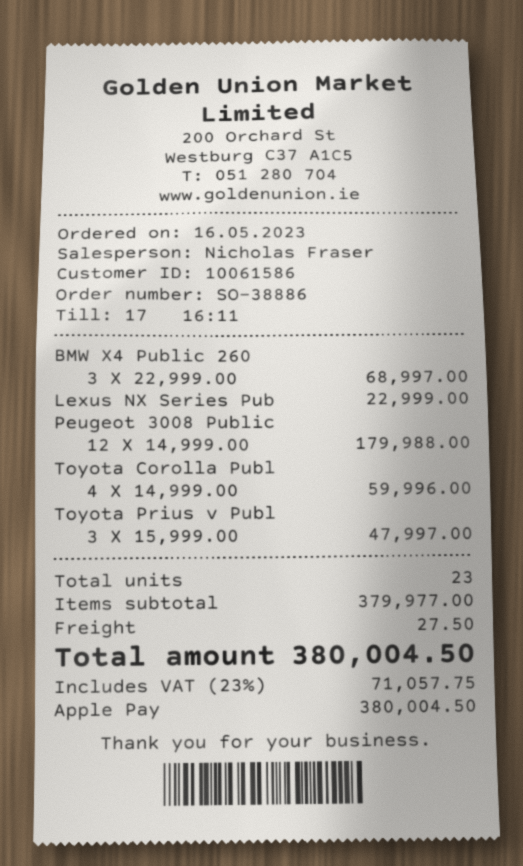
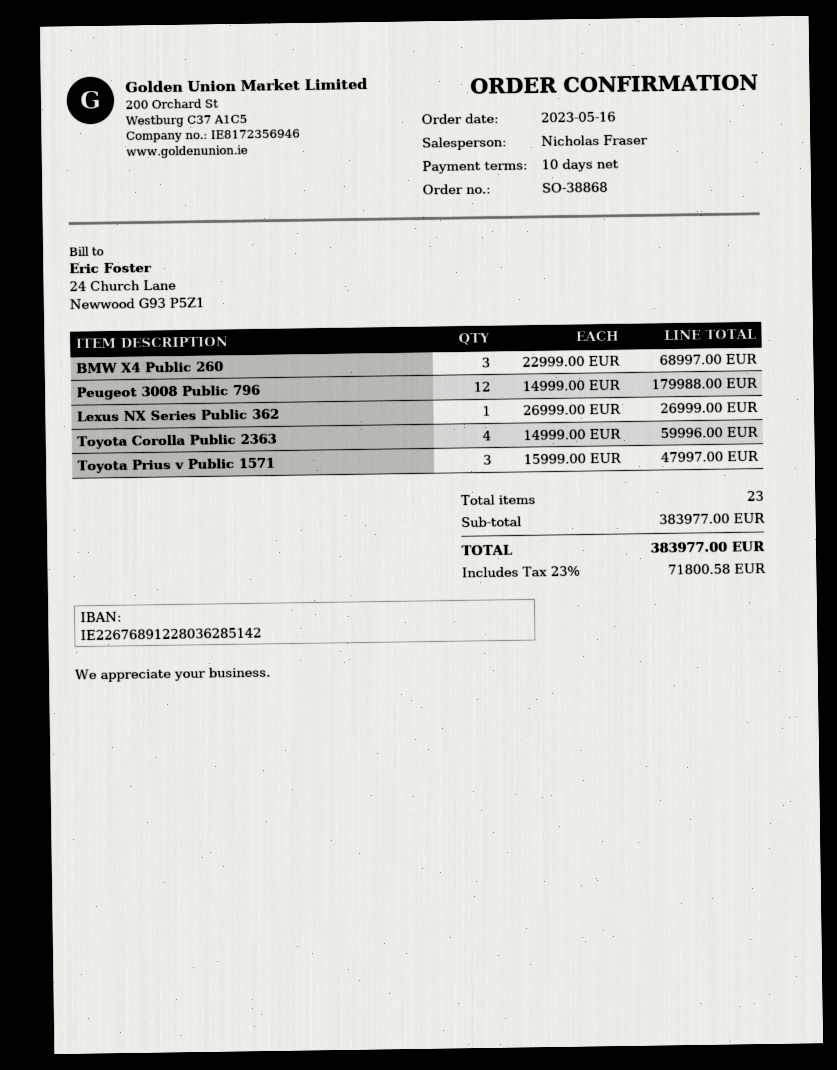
order number: SO-38886 -> SO-38868
Lexus NX Series Pub: 1 x 22999.00 = 22999.00 -> 1 x 26999.00 = 26999.00
subtotal: 379977.00 -> 383977.00
shipping: 27.50 -> none
tax: 23% = 71057.75 -> 23% = 71800.58
total: 380004.50 -> 383977.00

